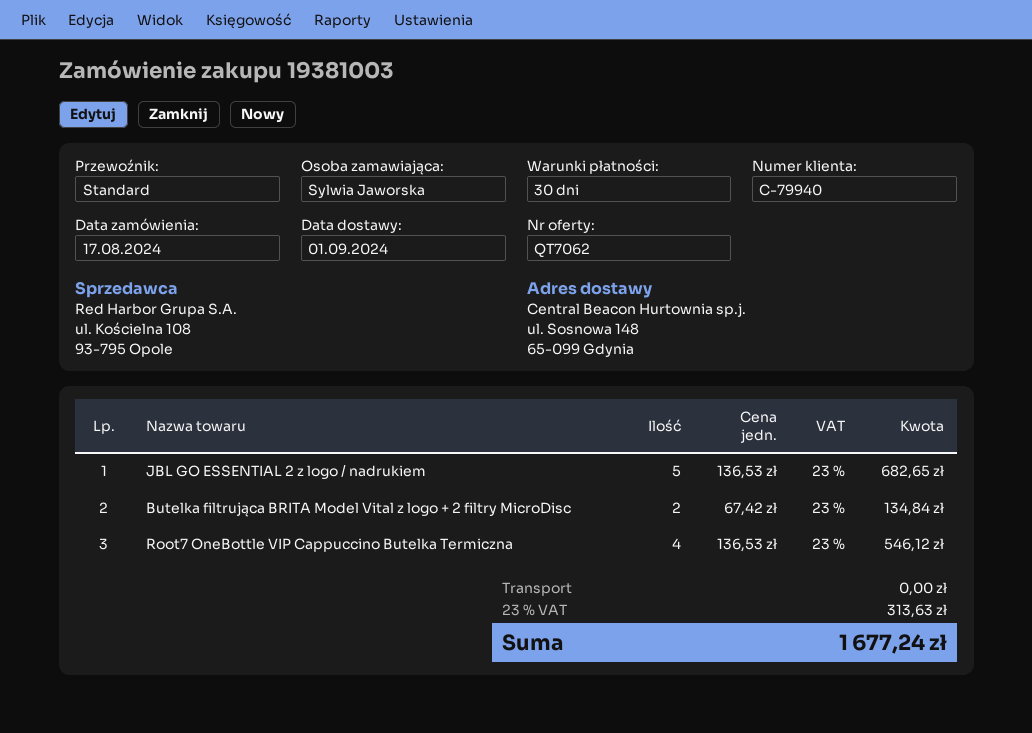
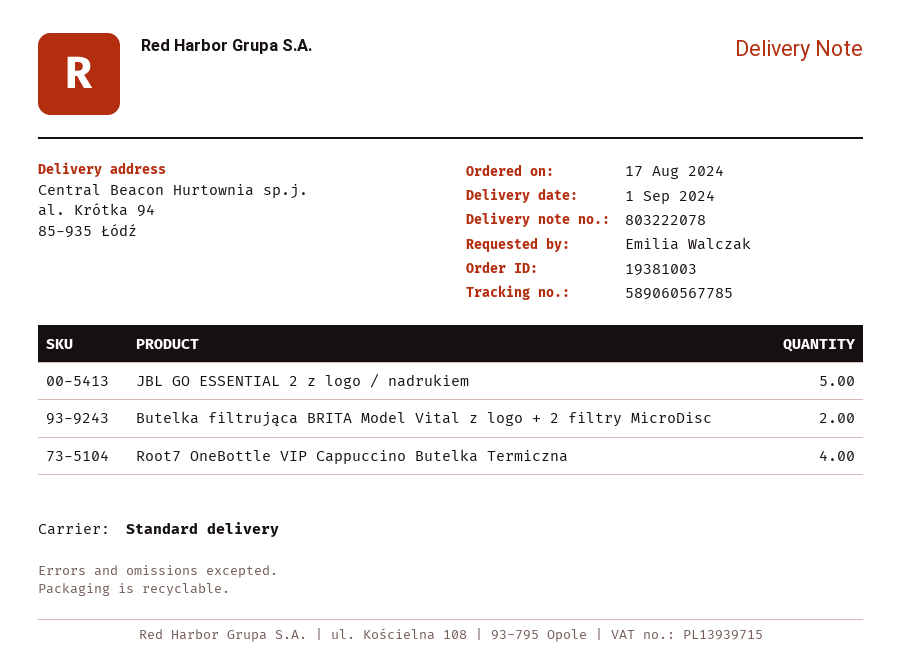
ordered by: Sylwia Jaworska -> Emilia Walczak
ship to: ul. Sosnowa 148, 65-099 Gdynia -> al. Krótka 94, 85-935 Łódź

